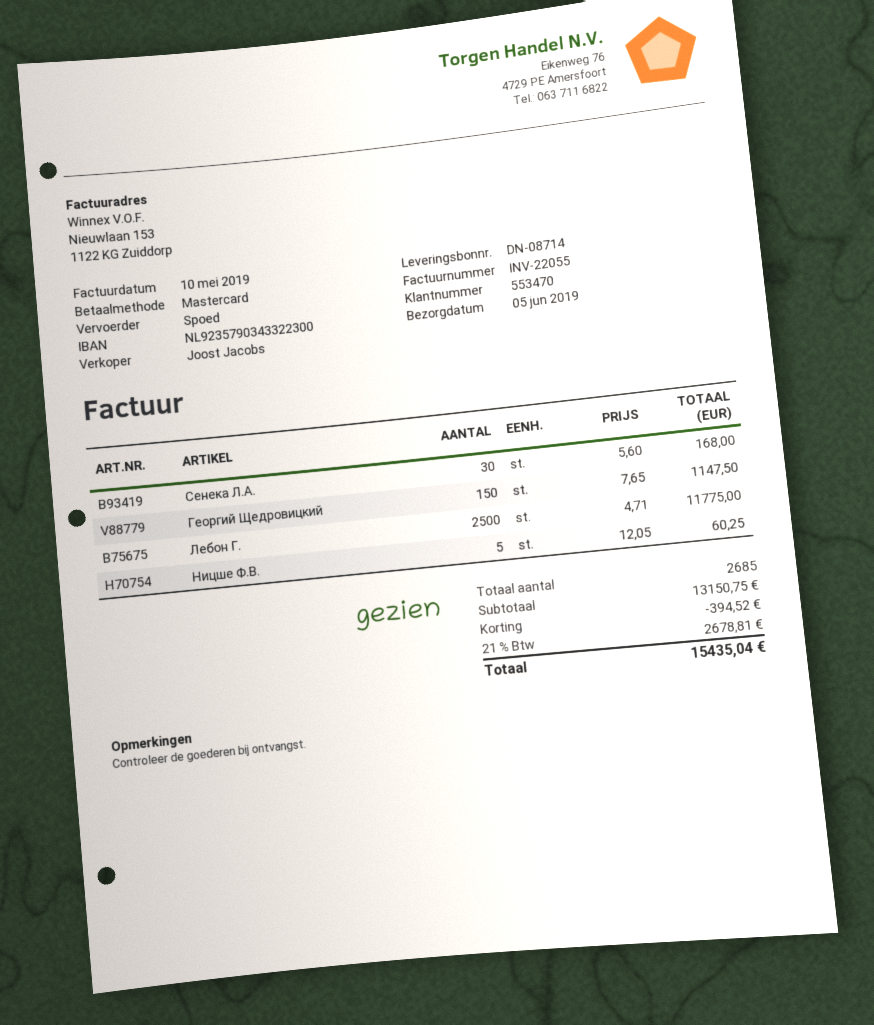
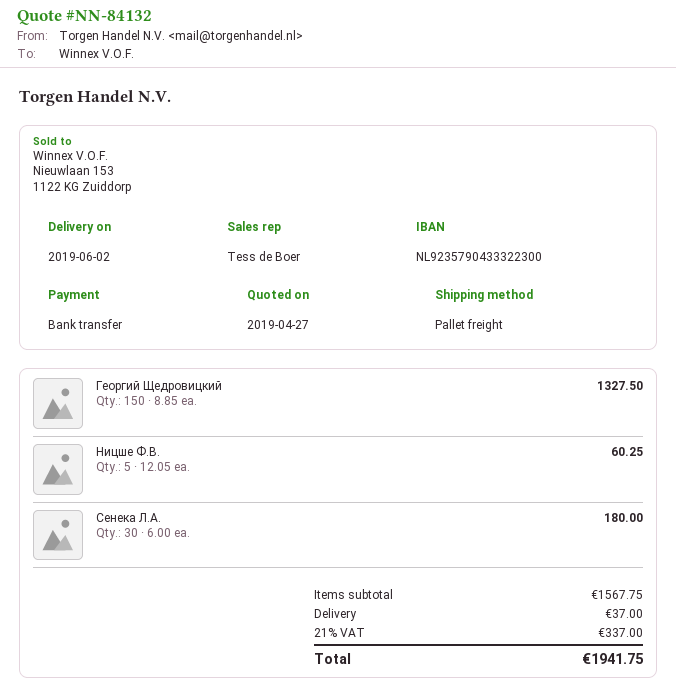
delivery date: 2019-06-05 -> 2019-06-02
sales rep: Joost Jacobs -> Tess de Boer
payment method: Mastercard -> bank transfer
bank account: NL9235790343322300 -> NL9235790433322300
shipping method: express -> pallet freight
Сенека Л.А.: 30 x 5.60 = 168.00 -> 30 x 6.00 = 180.00
Георгий Щедровицкий: 150 x 7.65 = 1147.50 -> 150 x 8.85 = 1327.50
Лебон Г.: 2500 x 4.71 = 11775.00 -> none
subtotal: 13150.75 -> 1567.75
discount: 394.52 -> none
shipping: none -> 37.00
tax: 21% = 2678.81 -> 21% = 337.00
total: 15435.04 -> 1941.75

